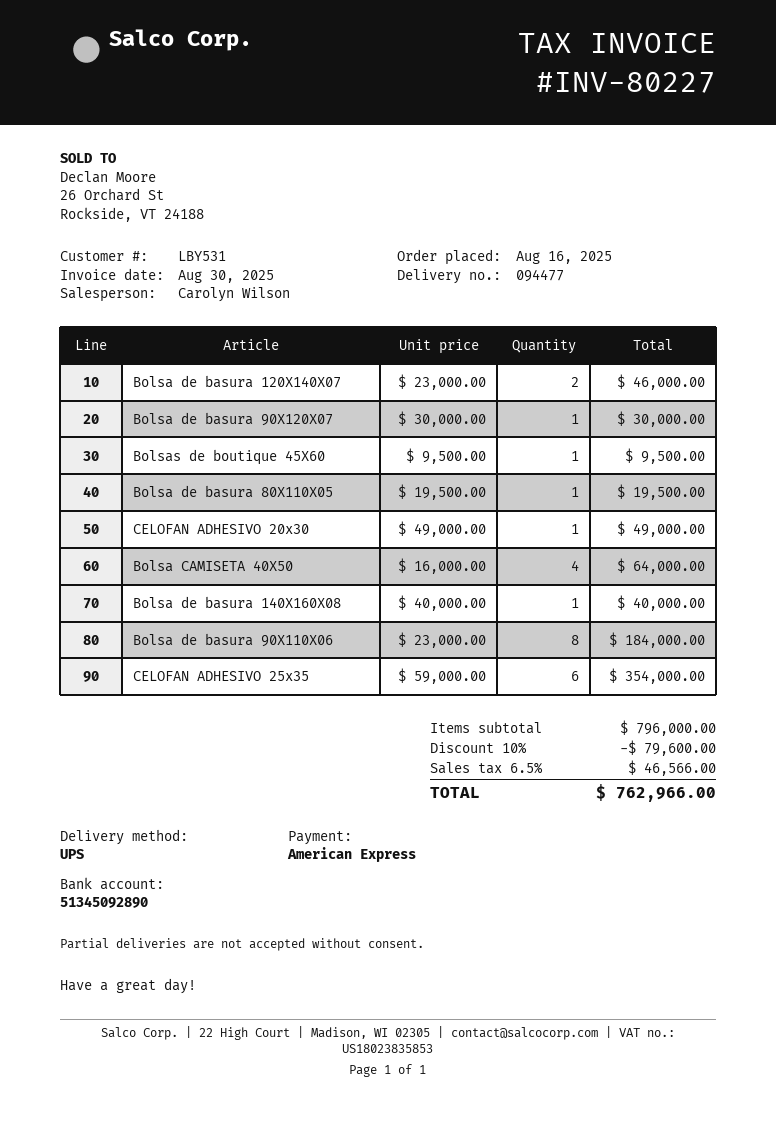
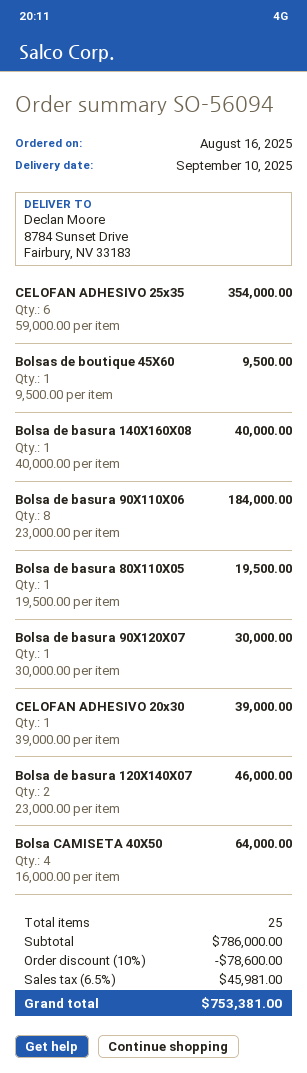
CELOFAN ADHESIVO 20x30: 1 x 49000.00 = 49000.00 -> 1 x 39000.00 = 39000.00
subtotal: 796000.00 -> 786000.00
discount: 10% = 79600.00 -> 10% = 78600.00
tax: 6.5% = 46566.00 -> 6.5% = 45981.00
total: 762966.00 -> 753381.00

